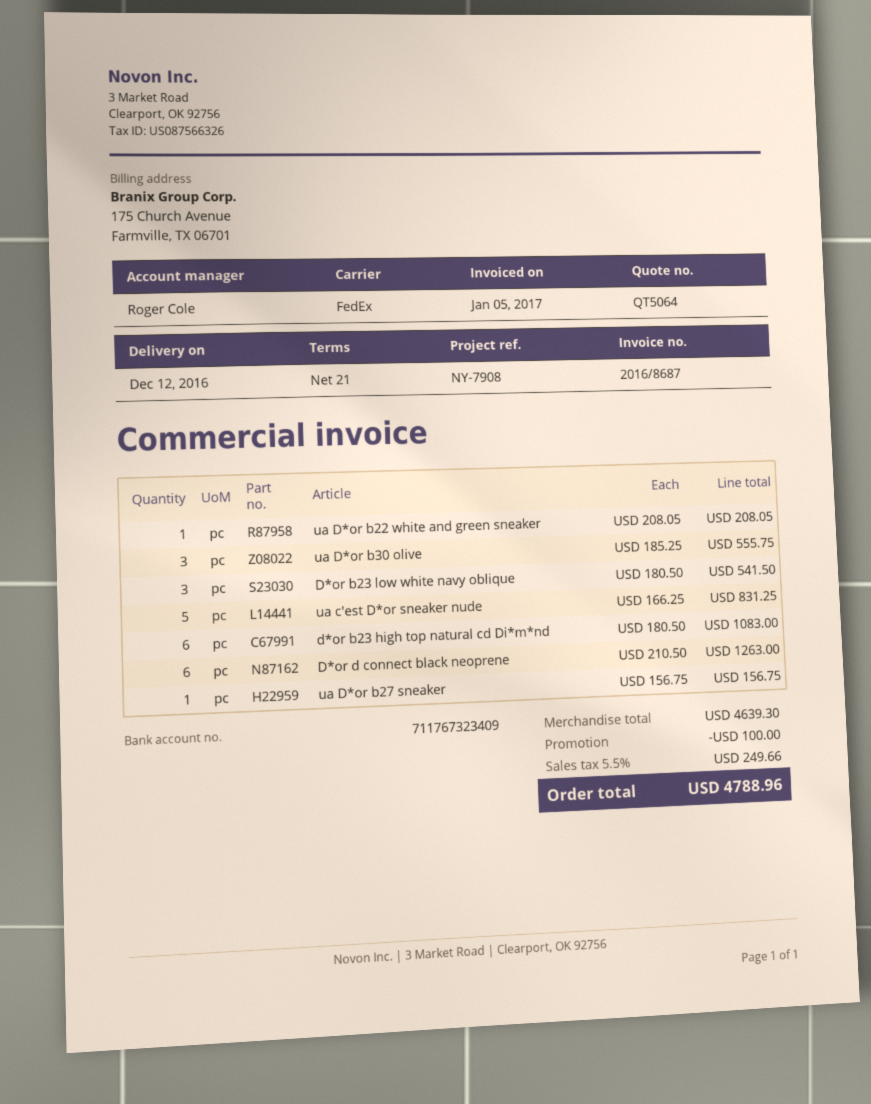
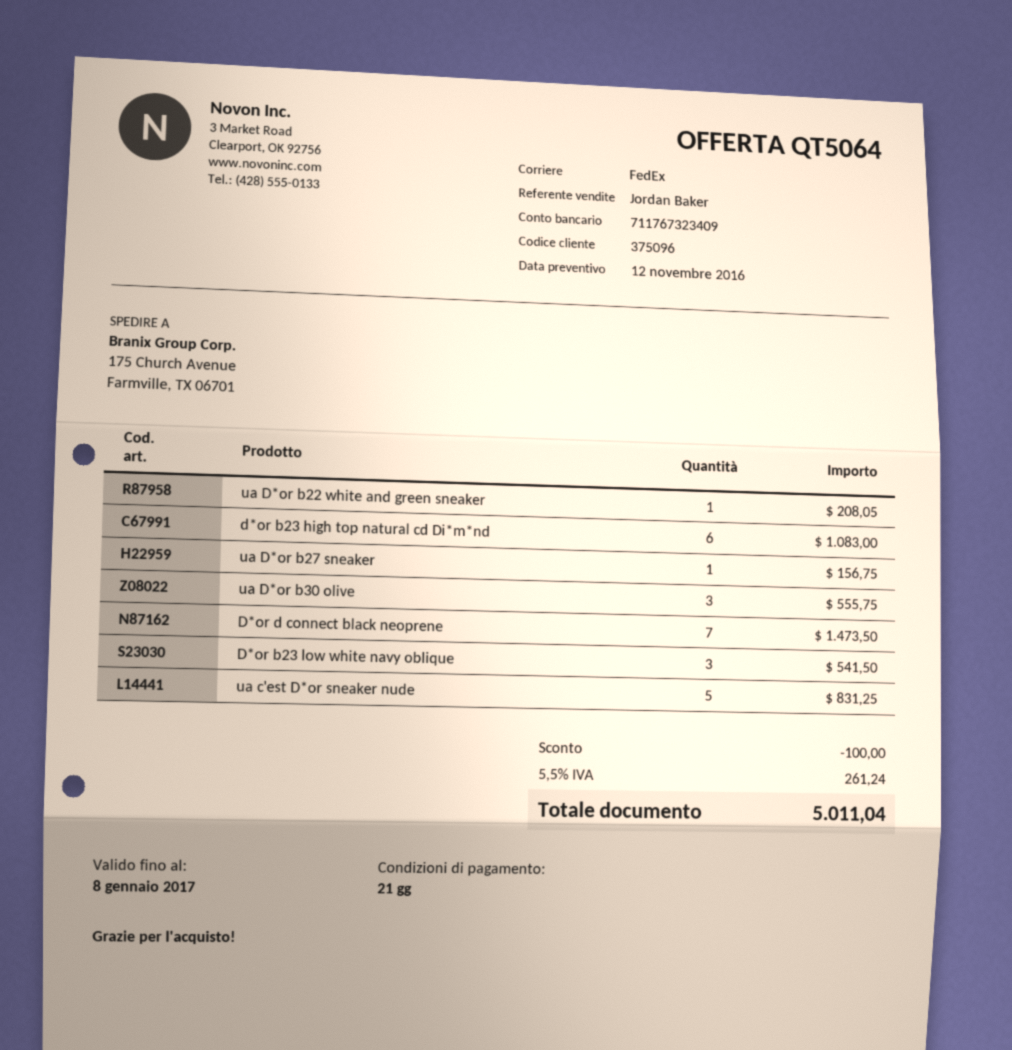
sales rep: Roger Cole -> Jordan Baker
D*or d connect black neoprene: 6 for 1263.00 -> 7 for 1473.50
tax: 5.5% = 249.66 -> 5.5% = 261.24
total: 4788.96 -> 5011.04

